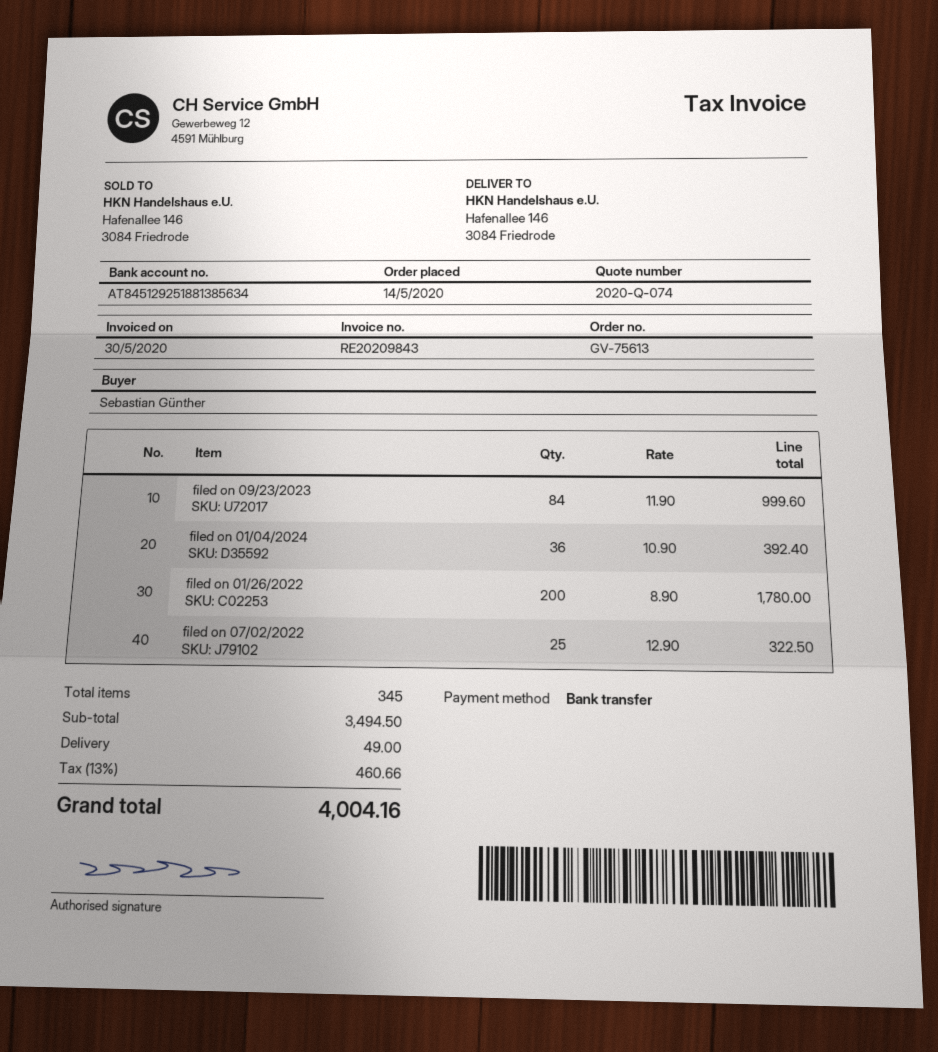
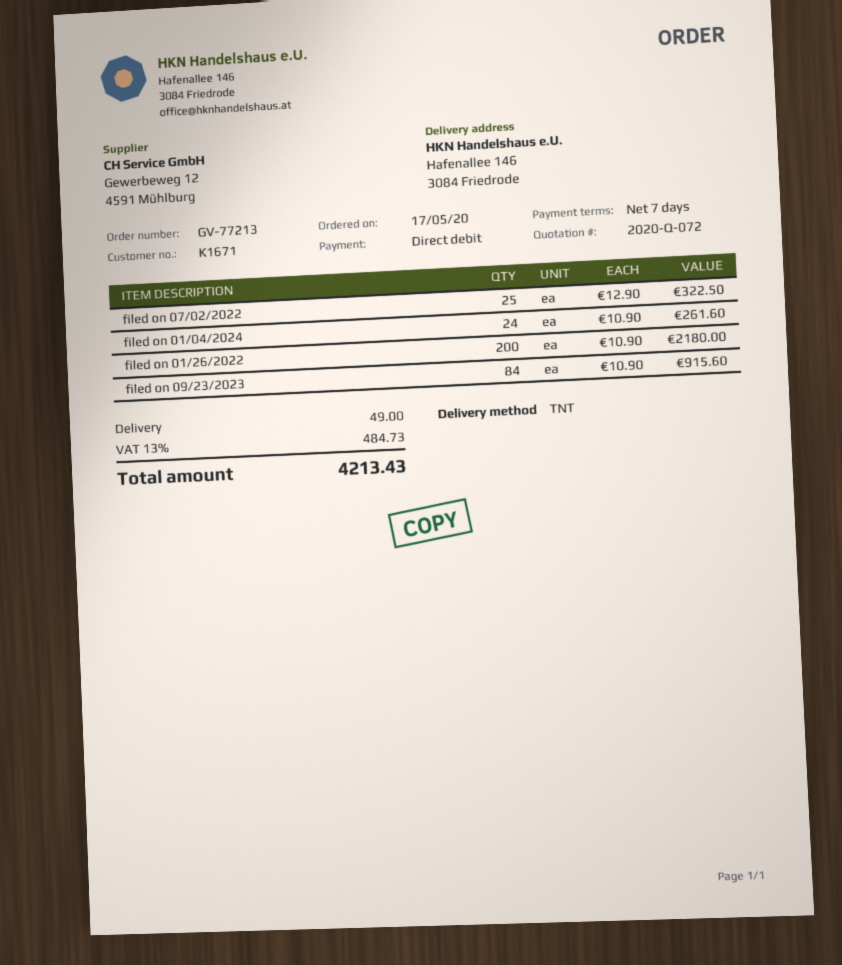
quote number: 2020-Q-074 -> 2020-Q-072
order number: GV-75613 -> GV-77213
order date: 2020-05-14 -> 2020-05-17
payment method: bank transfer -> direct debit
filed on 09/23/2023: 84 x 11.90 = 999.60 -> 84 x 10.90 = 915.60
filed on 01/04/2024: 36 x 10.90 = 392.40 -> 24 x 10.90 = 261.60
filed on 01/26/2022: 200 x 8.90 = 1780.00 -> 200 x 10.90 = 2180.00
tax: 13% = 460.66 -> 13% = 484.73
total: 4004.16 -> 4213.43

